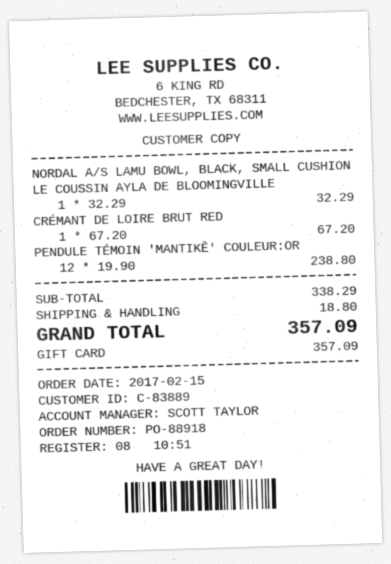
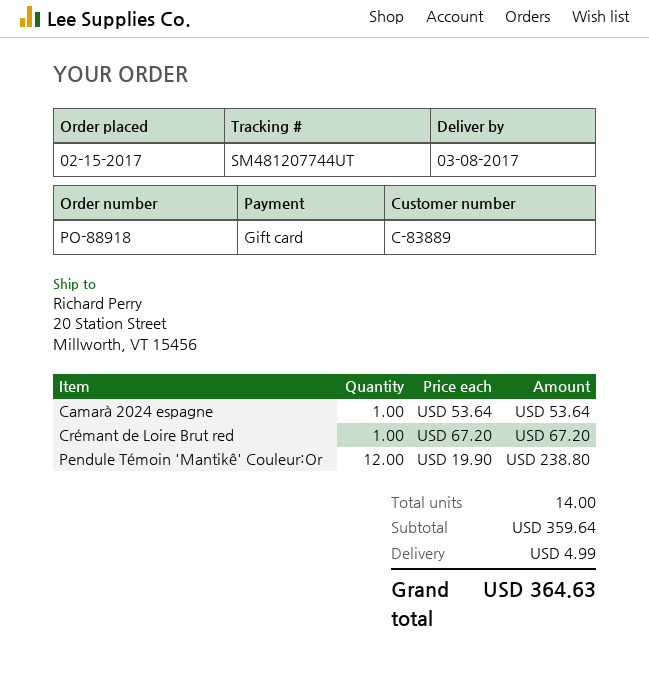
NORDAL A/S LAMU BOWL, BLACK, SMALL CUSHION LE COUSSIN AYLA DE BLOOMINGVILLE: 1 x 32.29 = 32.29 -> none
Camarà 2024 espagne: none -> 1 x 53.64 = 53.64
subtotal: 338.29 -> 359.64
shipping: 18.80 -> 4.99
total: 357.09 -> 364.63

